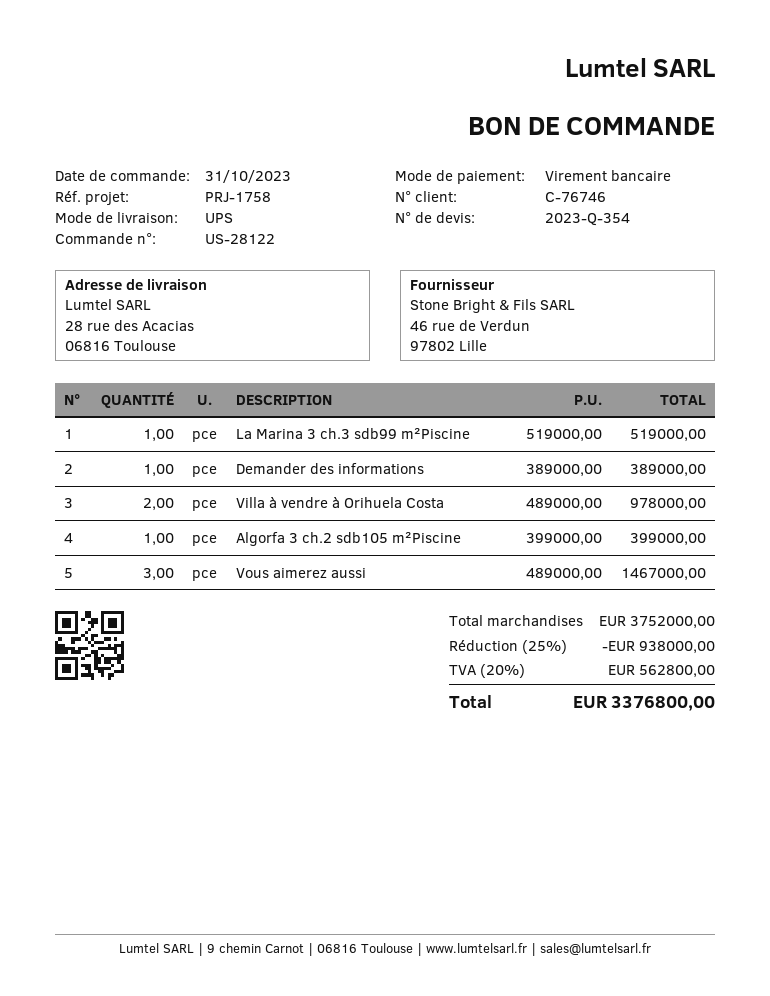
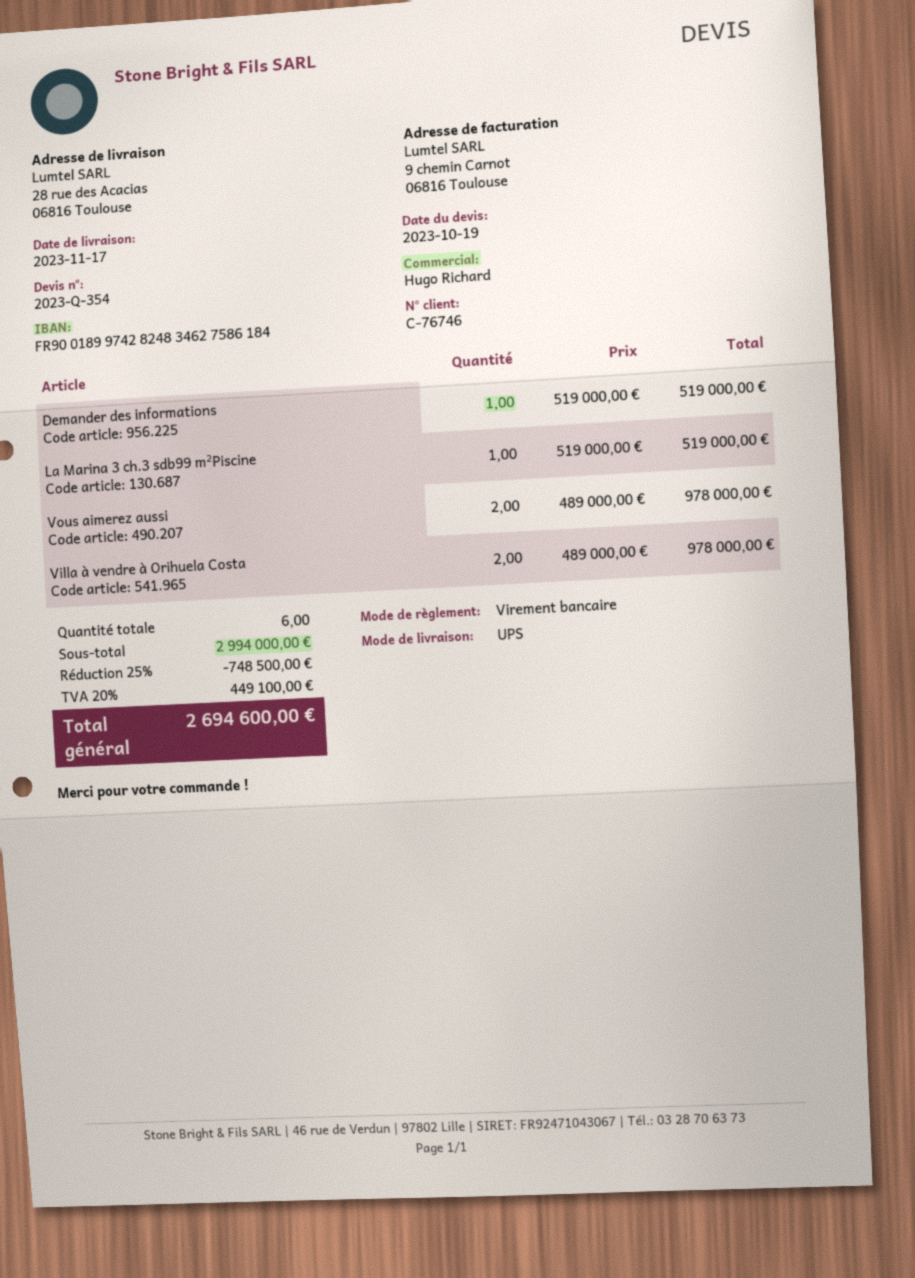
Demander des informations: 1 x 389000.00 = 389000.00 -> 1 x 519000.00 = 519000.00
Algorfa 3 ch.2 sdb105 m²Piscine: 1 x 399000.00 = 399000.00 -> none
Vous aimerez aussi: 3 x 489000.00 = 1467000.00 -> 2 x 489000.00 = 978000.00
subtotal: 3752000.00 -> 2994000.00
discount: 25% = 938000.00 -> 25% = 748500.00
tax: 20% = 562800.00 -> 20% = 449100.00
total: 3376800.00 -> 2694600.00

